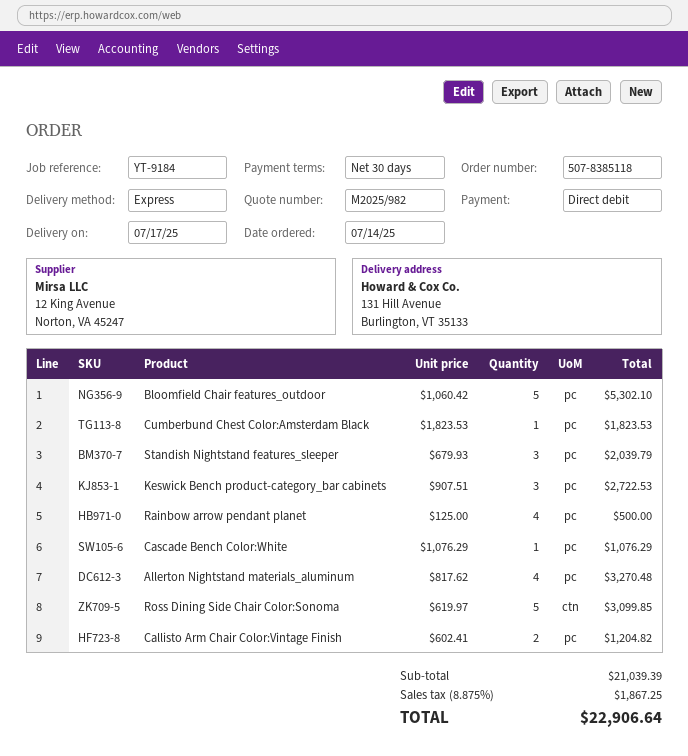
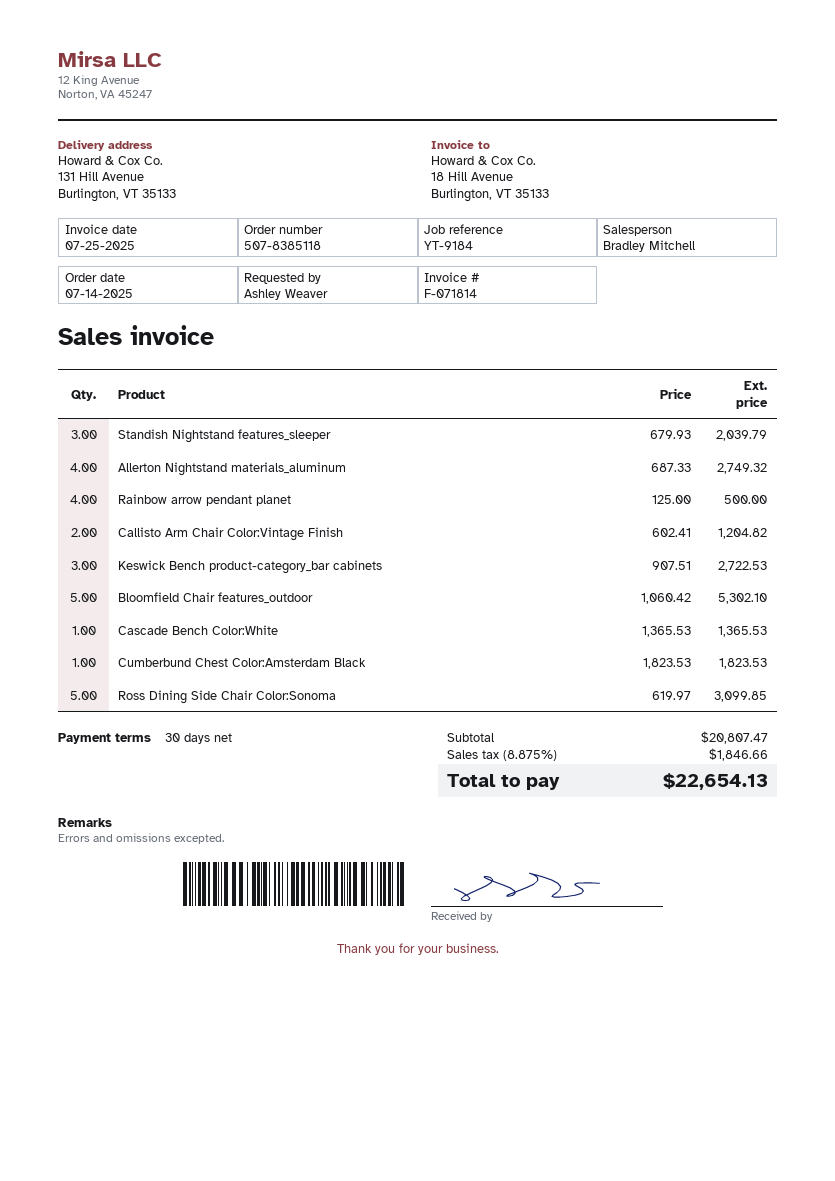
Cascade Bench Color:White: 1 x 1076.29 = 1076.29 -> 1 x 1365.53 = 1365.53
Allerton Nightstand materials_aluminum: 4 x 817.62 = 3270.48 -> 4 x 687.33 = 2749.32
subtotal: 21039.39 -> 20807.47
tax: 8.875% = 1867.25 -> 8.875% = 1846.66
total: 22906.64 -> 22654.13

